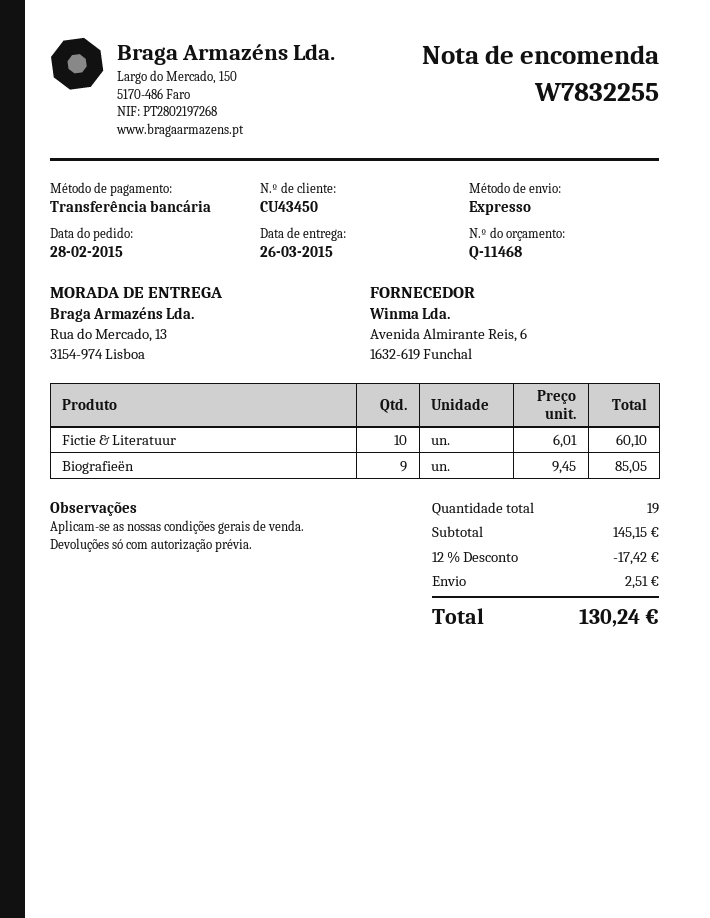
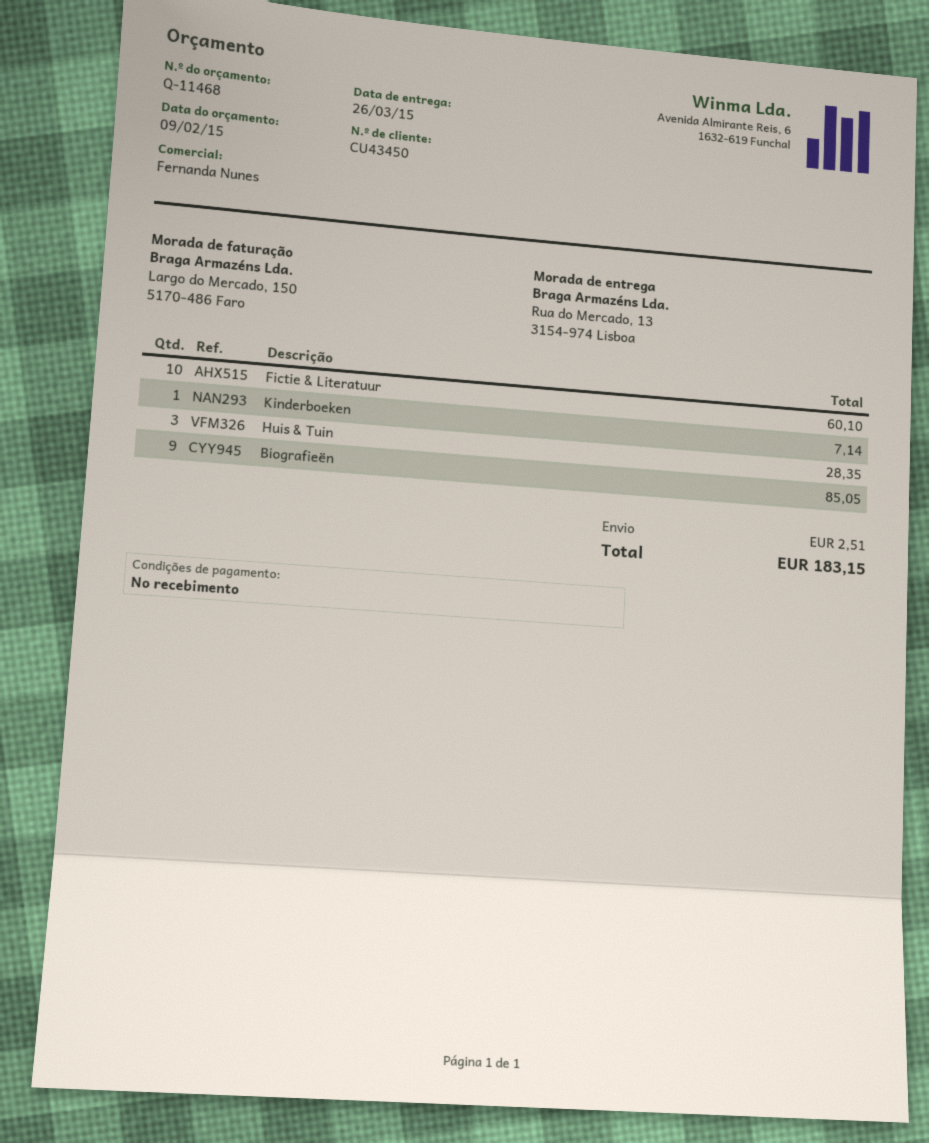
Kinderboeken: none -> 1 for 7.14
Huis & Tuin: none -> 3 for 28.35
discount: 12% = 17.42 -> none
total: 130.24 -> 183.15

